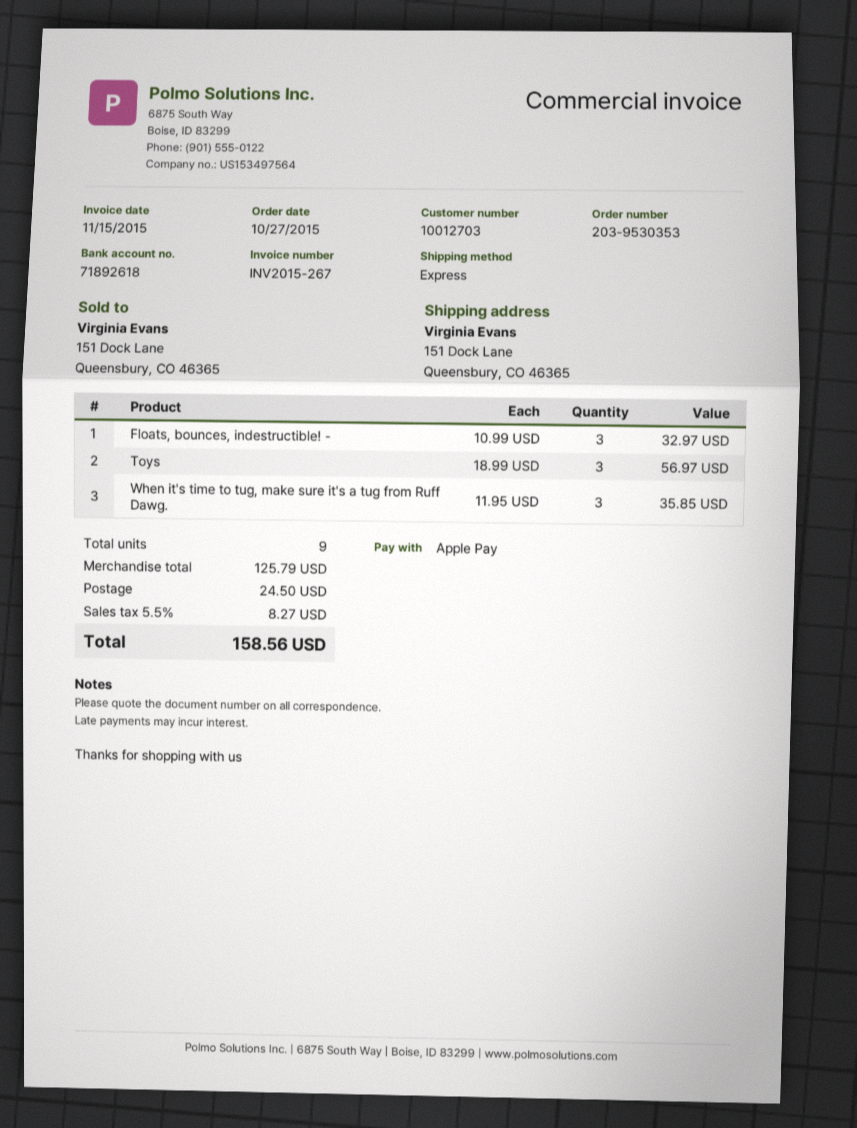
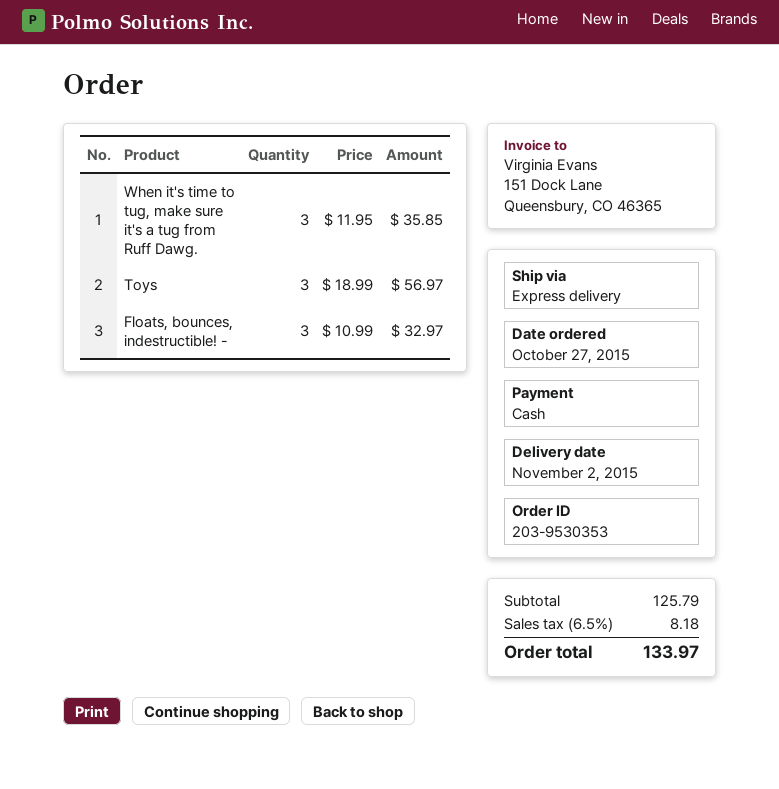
payment method: Apple Pay -> cash
shipping: 24.50 -> none
tax: 5.5% = 8.27 -> 6.5% = 8.18
total: 158.56 -> 133.97

